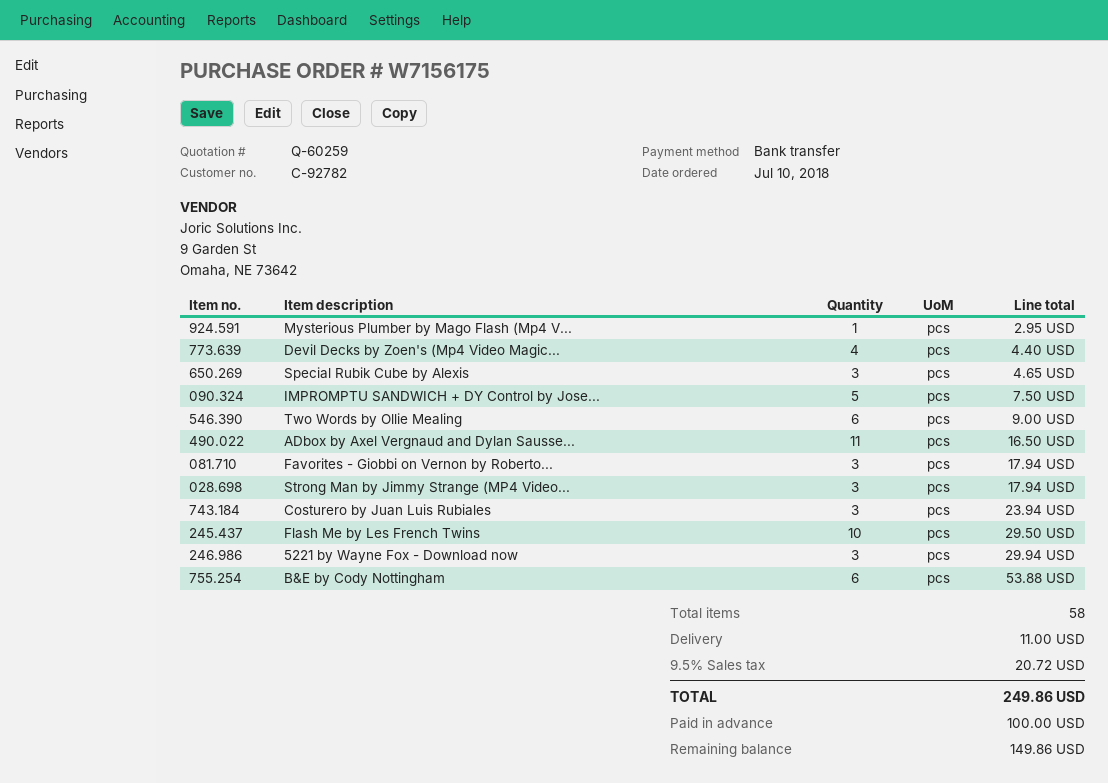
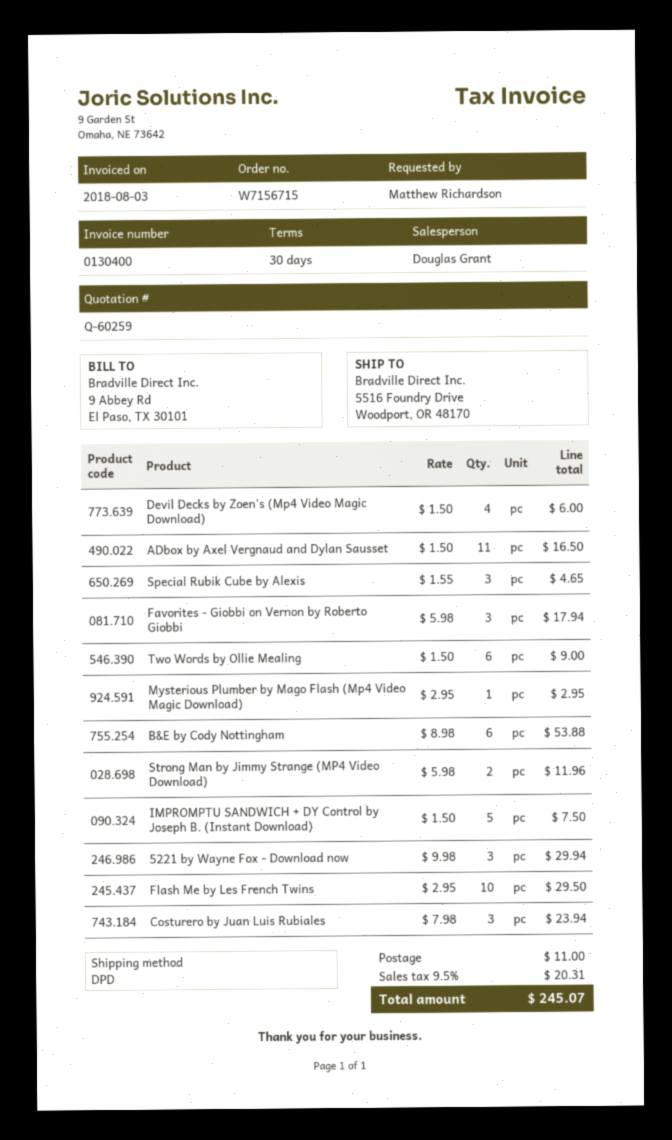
order number: W7156175 -> W7156715
Devil Decks by Zoen's (Mp4 Video Magic...: 4 for 4.40 -> 4 for 6.00
Strong Man by Jimmy Strange (MP4 Video...: 3 for 17.94 -> 2 for 11.96
tax: 9.5% = 20.72 -> 9.5% = 20.31
total: 249.86 -> 245.07

